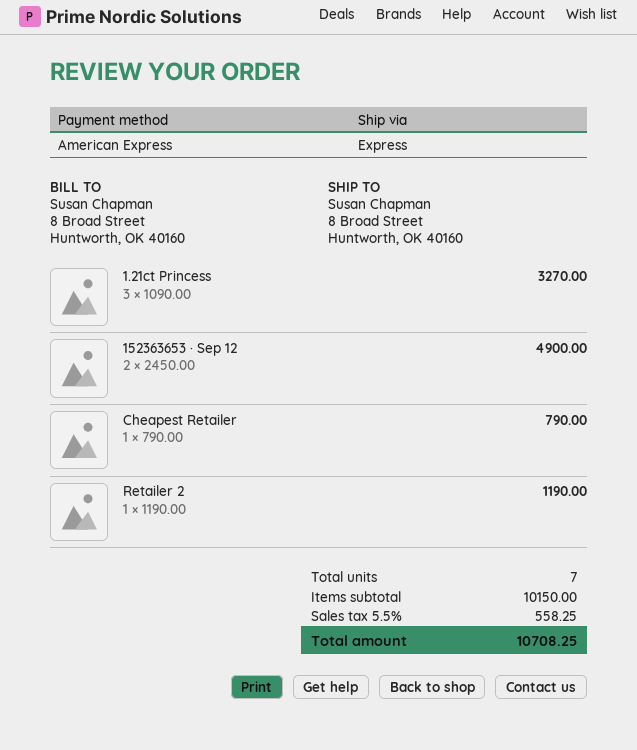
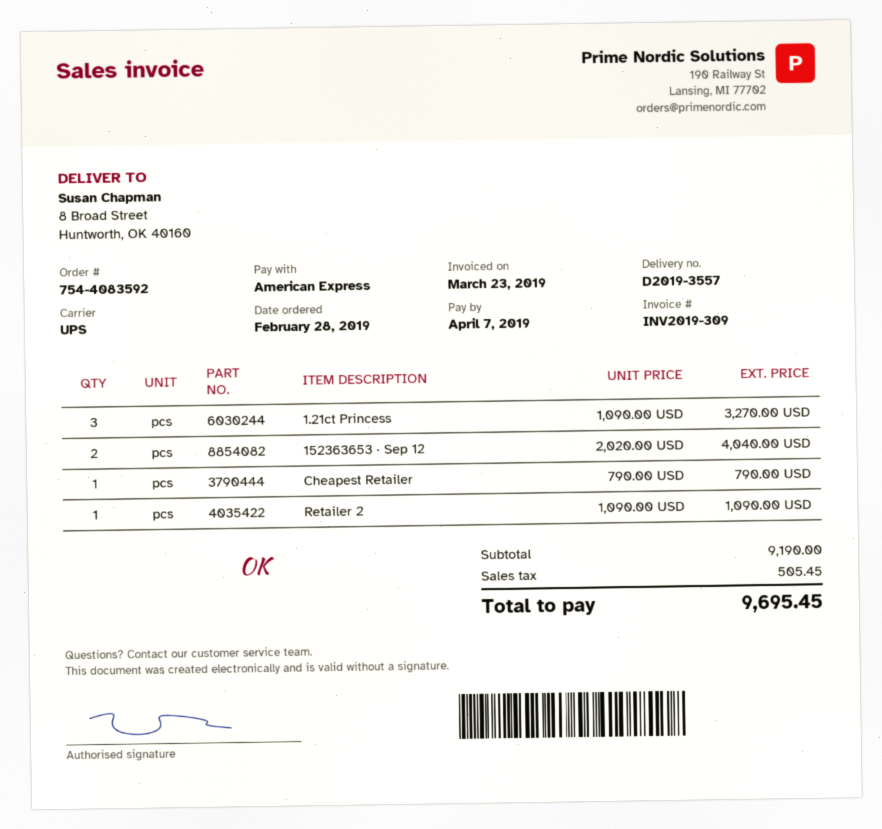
shipping method: express -> UPS
152363653 · Sep 12: 2 x 2450.00 = 4900.00 -> 2 x 2020.00 = 4040.00
Retailer 2: 1 x 1190.00 = 1190.00 -> 1 x 1090.00 = 1090.00
subtotal: 10150.00 -> 9190.00
tax: 558.25 -> 505.45
total: 10708.25 -> 9695.45

